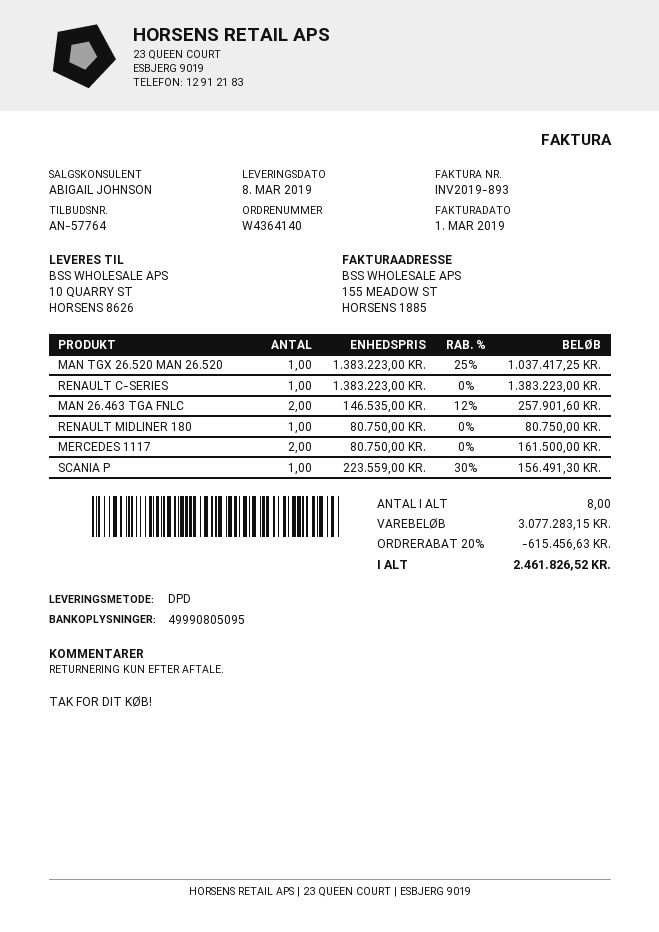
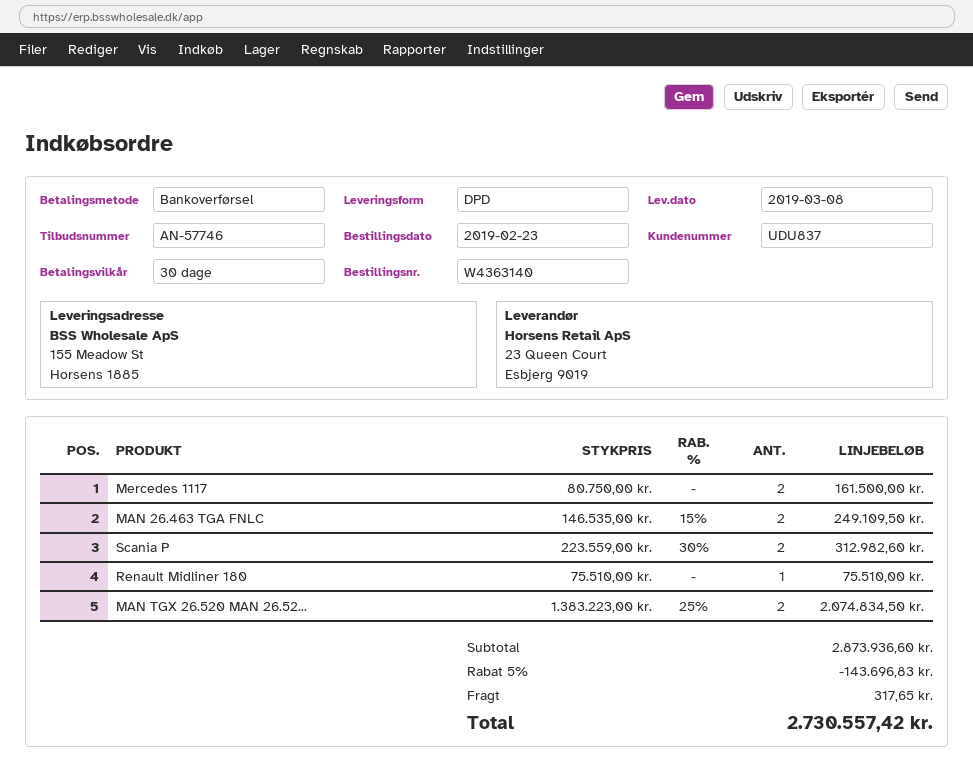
quote number: AN-57764 -> AN-57746
order number: W4364140 -> W4363140
ship to: 10 QUARRY ST, HORSENS 8626 -> 155 Meadow St, Horsens 1885
MAN TGX 26.520 MAN 26.520: 1 x 1383223.00 - 25% = 1037417.25 -> 2 x 1383223.00 - 25% = 2074834.50
RENAULT C-SERIES: 1 x 1383223.00 = 1383223.00 -> none
MAN 26.463 TGA FNLC: 2 x 146535.00 - 12% = 257901.60 -> 2 x 146535.00 - 15% = 249109.50
RENAULT MIDLINER 180: 1 x 80750.00 = 80750.00 -> 1 x 75510.00 = 75510.00
SCANIA P: 1 x 223559.00 - 30% = 156491.30 -> 2 x 223559.00 - 30% = 312982.60
subtotal: 3077283.15 -> 2873936.60
discount: 20% = 615456.63 -> 5% = 143696.83
shipping: none -> 317.65
total: 2461826.52 -> 2730557.42

